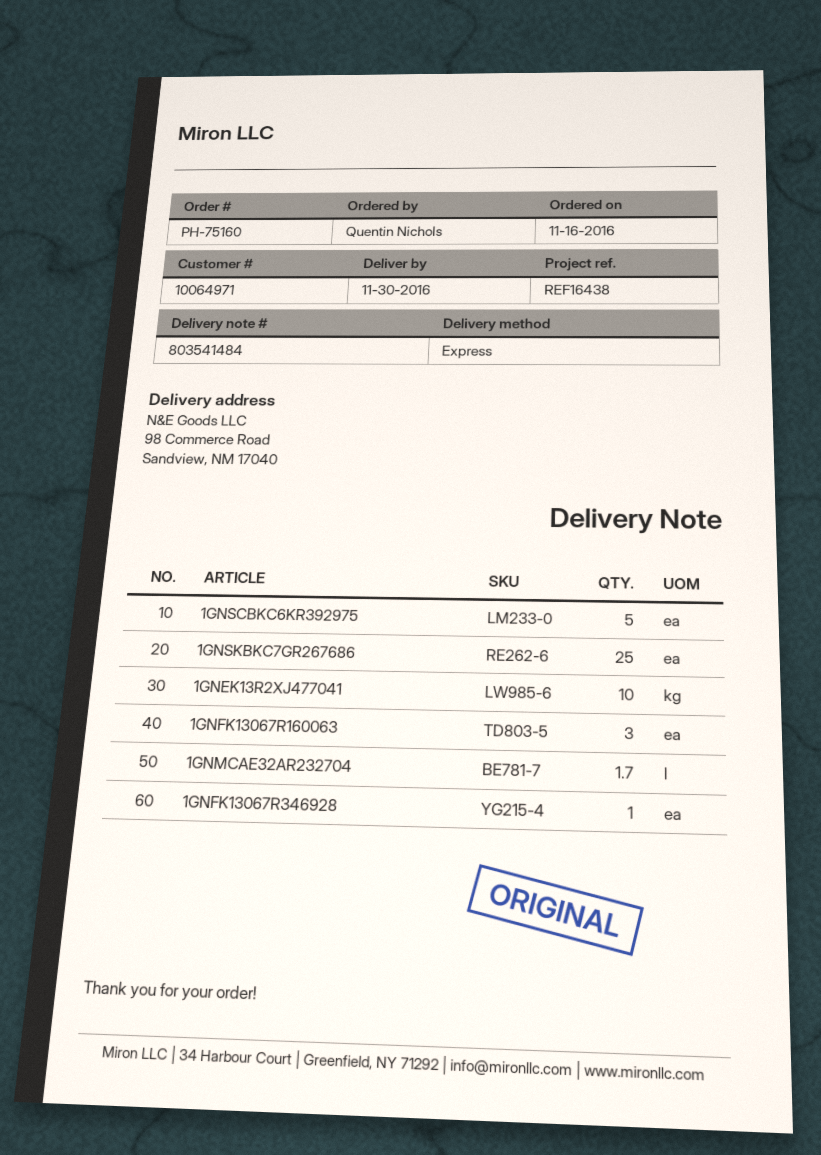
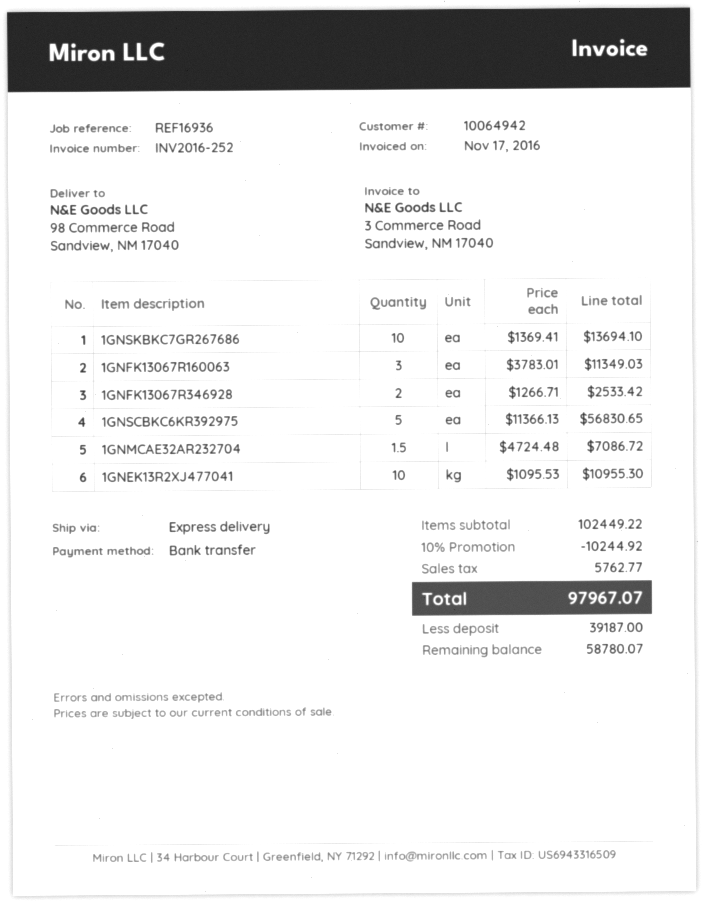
customer number: 10064971 -> 10064942
reference: REF16438 -> REF16936
1GNSKBKC7GR267686: 25 -> 10
1GNMCAE32AR232704: 1.7 -> 1.5
1GNFK13067R346928: 1 -> 2

